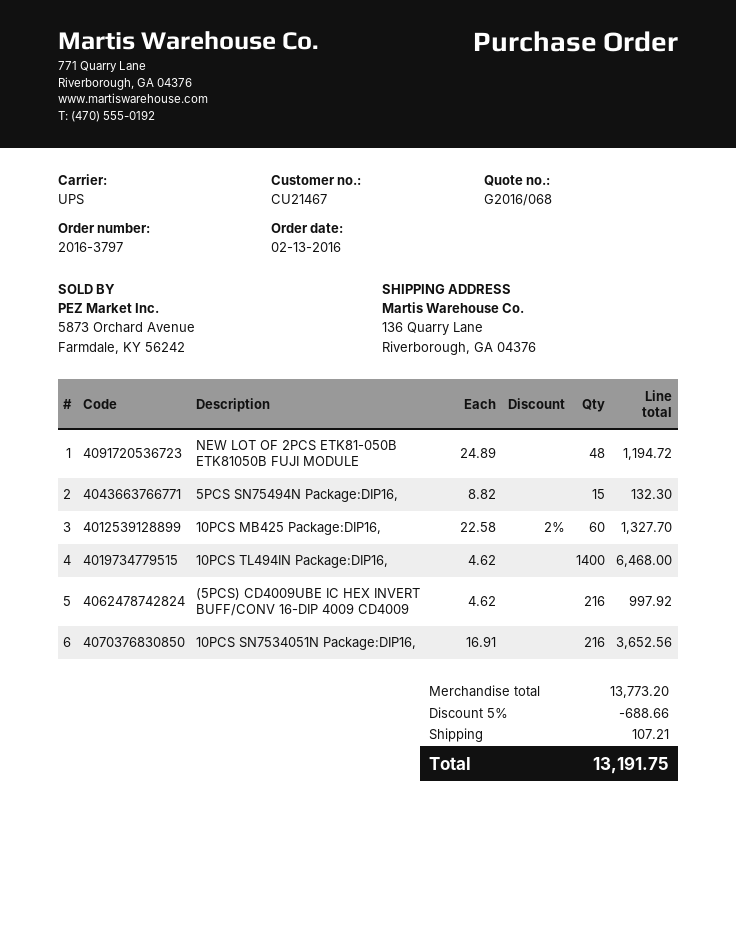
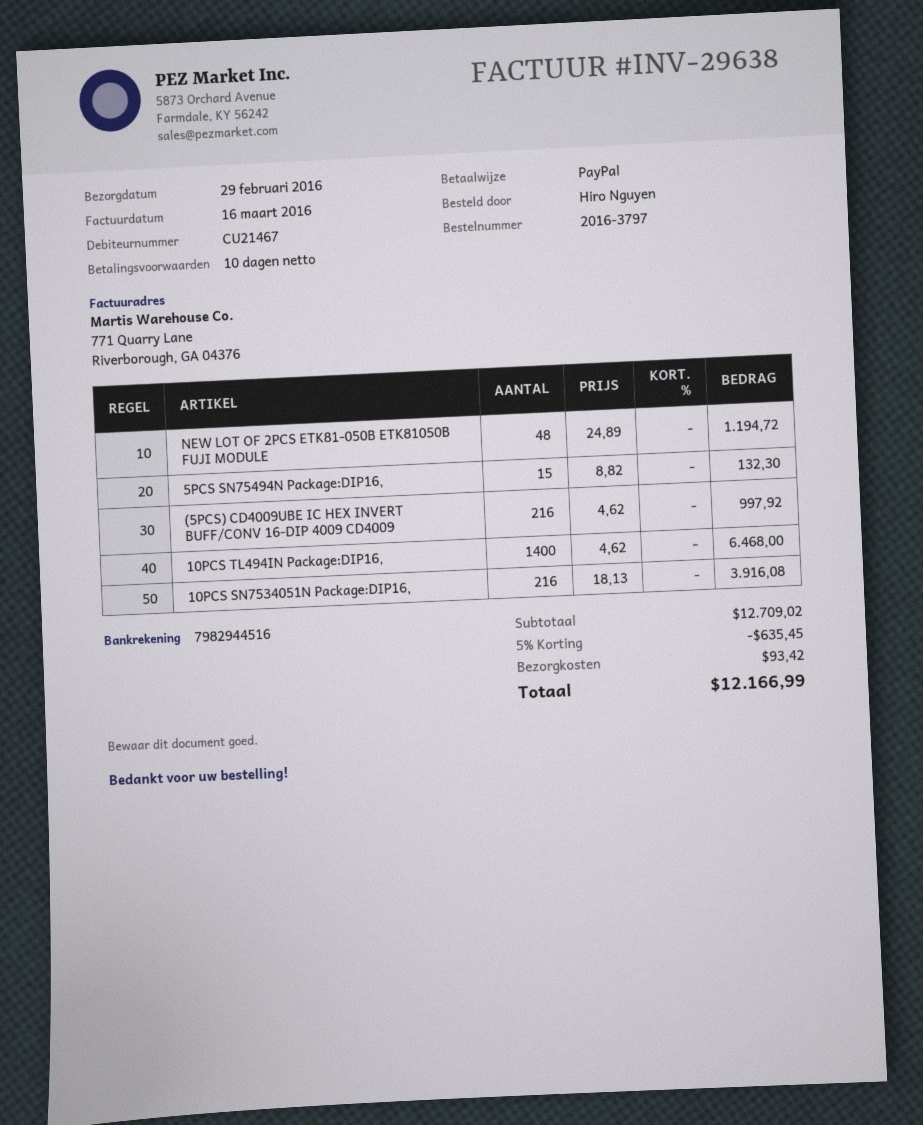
10PCS MB425 Package:DIP16,: 60 x 22.58 - 2% = 1327.70 -> none
10PCS SN7534051N Package:DIP16,: 216 x 16.91 = 3652.56 -> 216 x 18.13 = 3916.08
subtotal: 13773.20 -> 12709.02
discount: 5% = 688.66 -> 5% = 635.45
shipping: 107.21 -> 93.42
total: 13191.75 -> 12166.99

